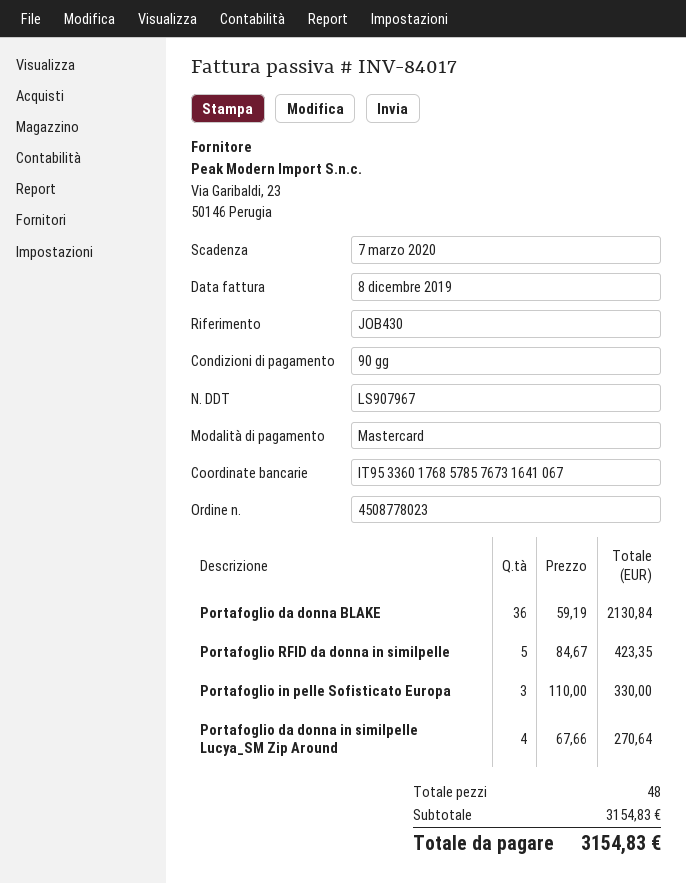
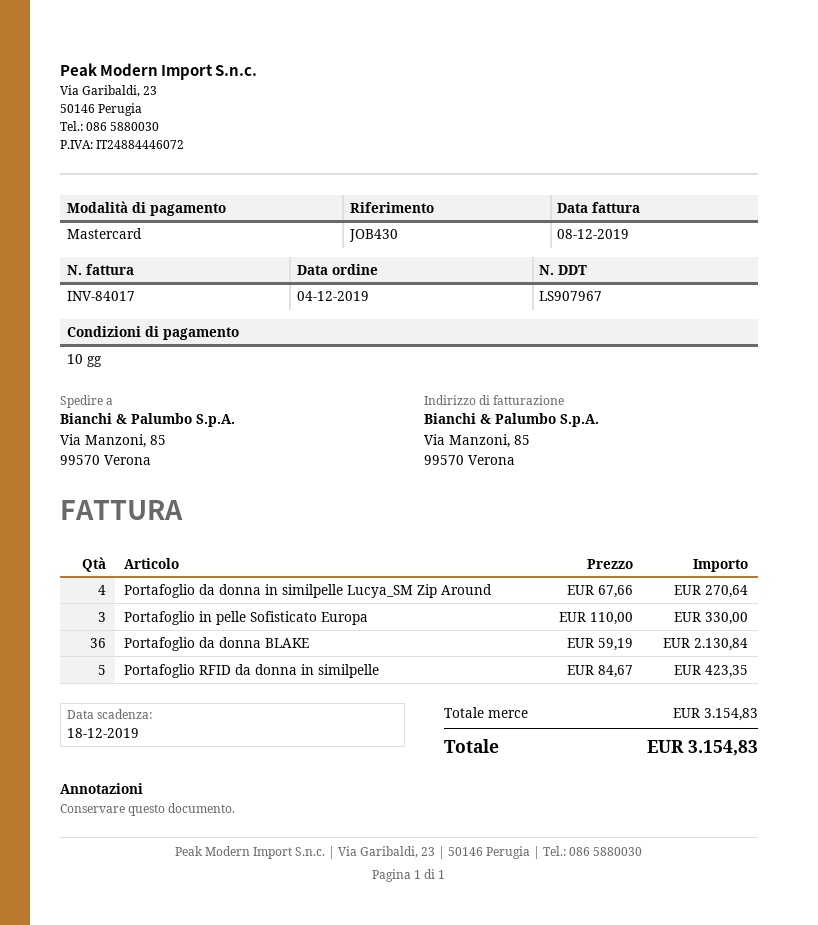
payment terms: 90 days -> 10 days
due date: 2020-03-07 -> 2019-12-18

